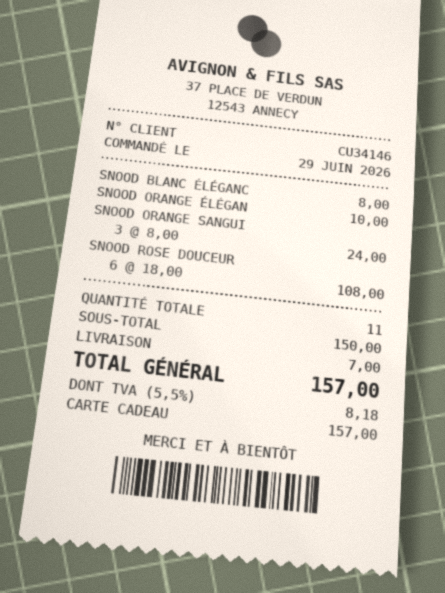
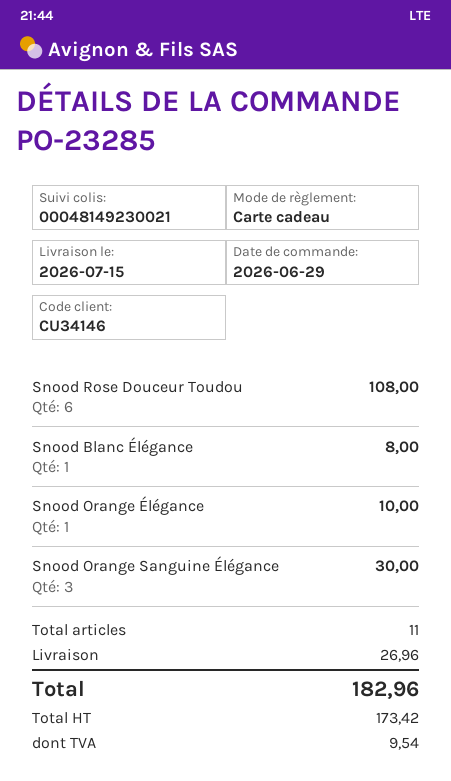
SNOOD ORANGE SANGUI: 3 for 24.00 -> 3 for 30.00
shipping: 7.00 -> 26.96
tax: 8.18 -> 9.54
total: 157.00 -> 182.96

